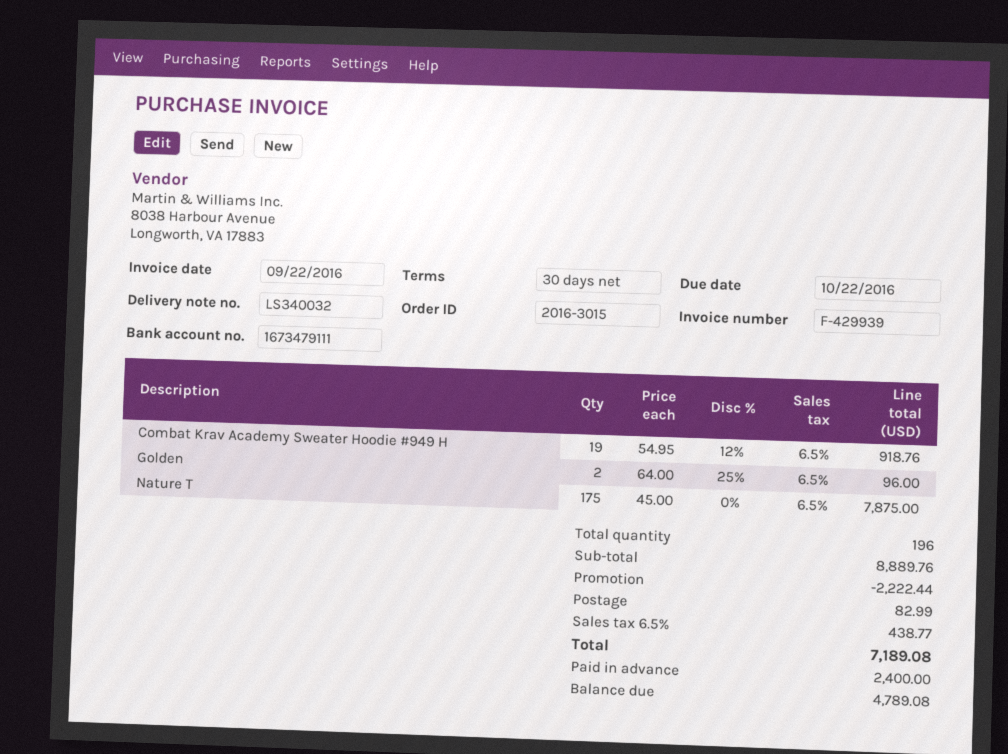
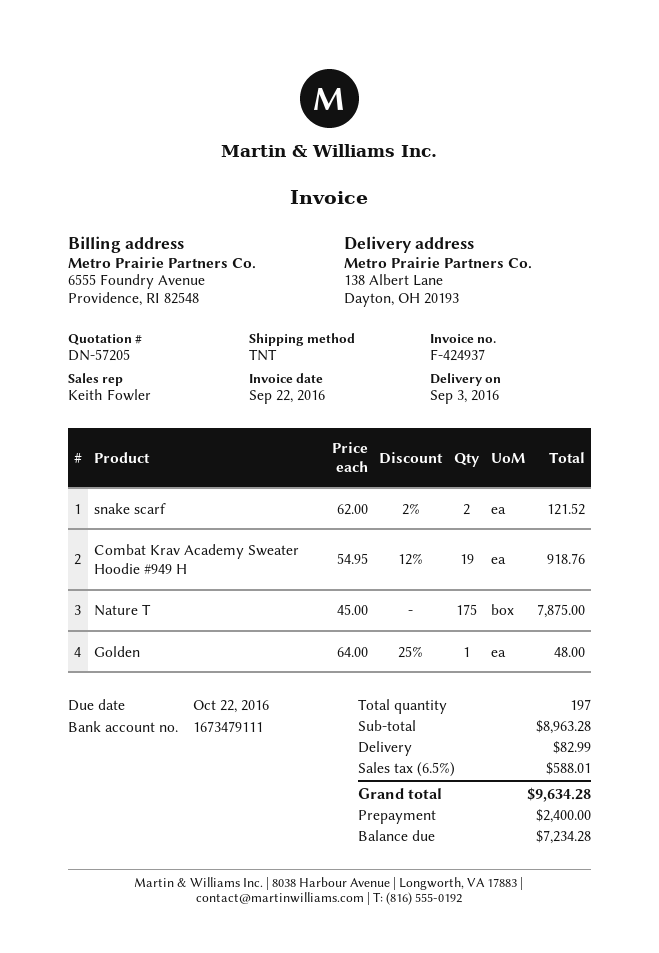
invoice number: F-429939 -> F-424937
Golden: 2 x 64.00 - 25% = 96.00 -> 1 x 64.00 - 25% = 48.00
snake scarf: none -> 2 x 62.00 - 2% = 121.52
total quantity: 196 -> 197
subtotal: 8889.76 -> 8963.28
discount: 2222.44 -> none
tax: 6.5% = 438.77 -> 6.5% = 588.01
total: 7189.08 -> 9634.28
balance: 4789.08 -> 7234.28

